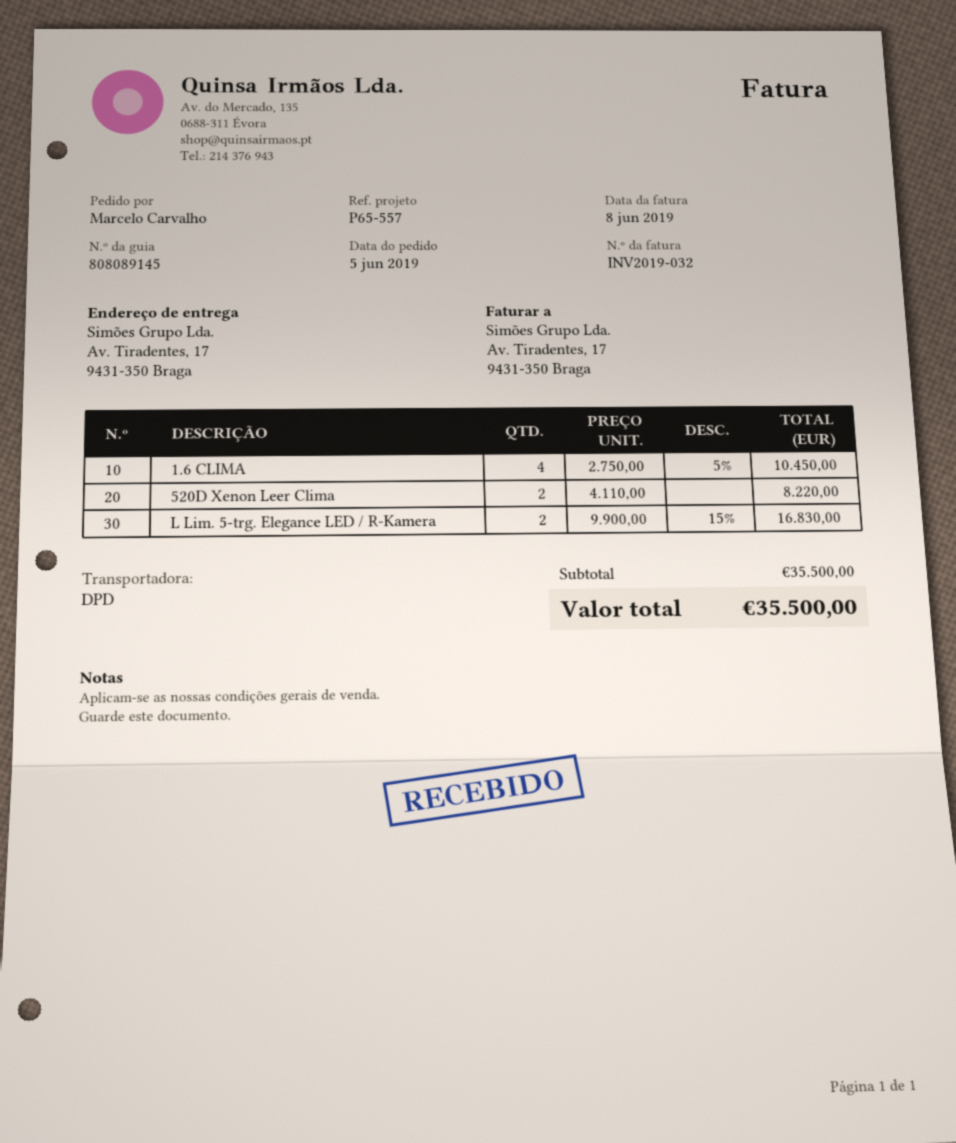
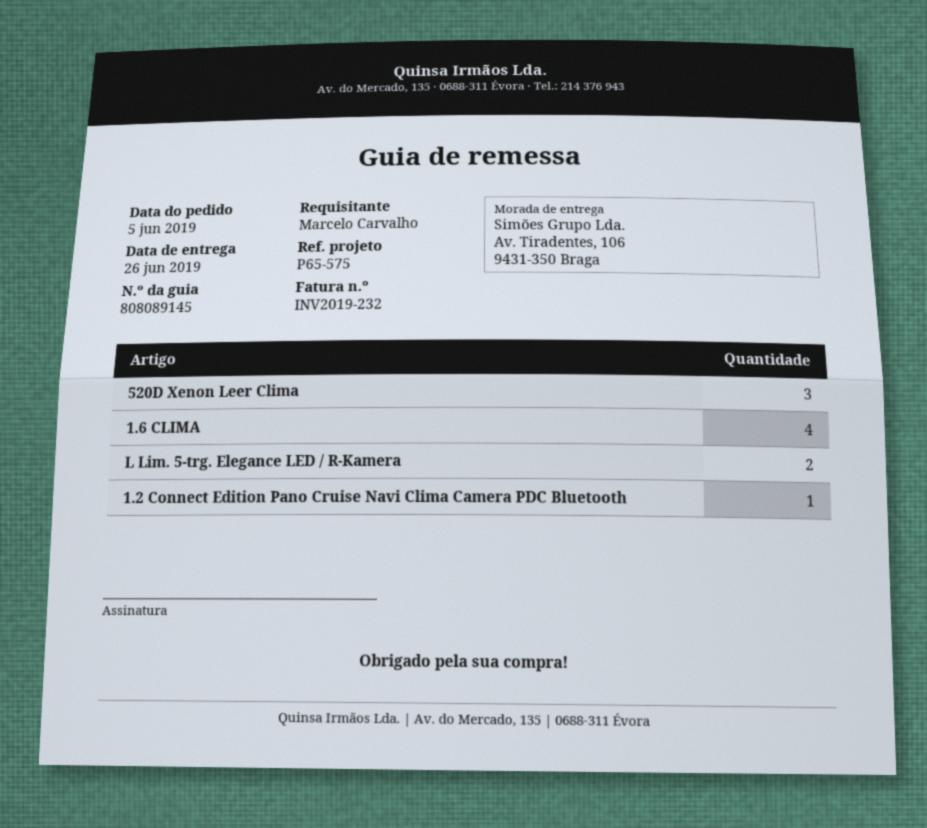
invoice number: INV2019-032 -> INV2019-232
reference: P65-557 -> P65-575
ship to: Av. Tiradentes, 17, 9431-350 Braga -> Av. Tiradentes, 106, 9431-350 Braga
520D Xenon Leer Clima: 2 -> 3
1.2 Connect Edition Pano Cruise Navi Clima Camera PDC Bluetooth: none -> 1

